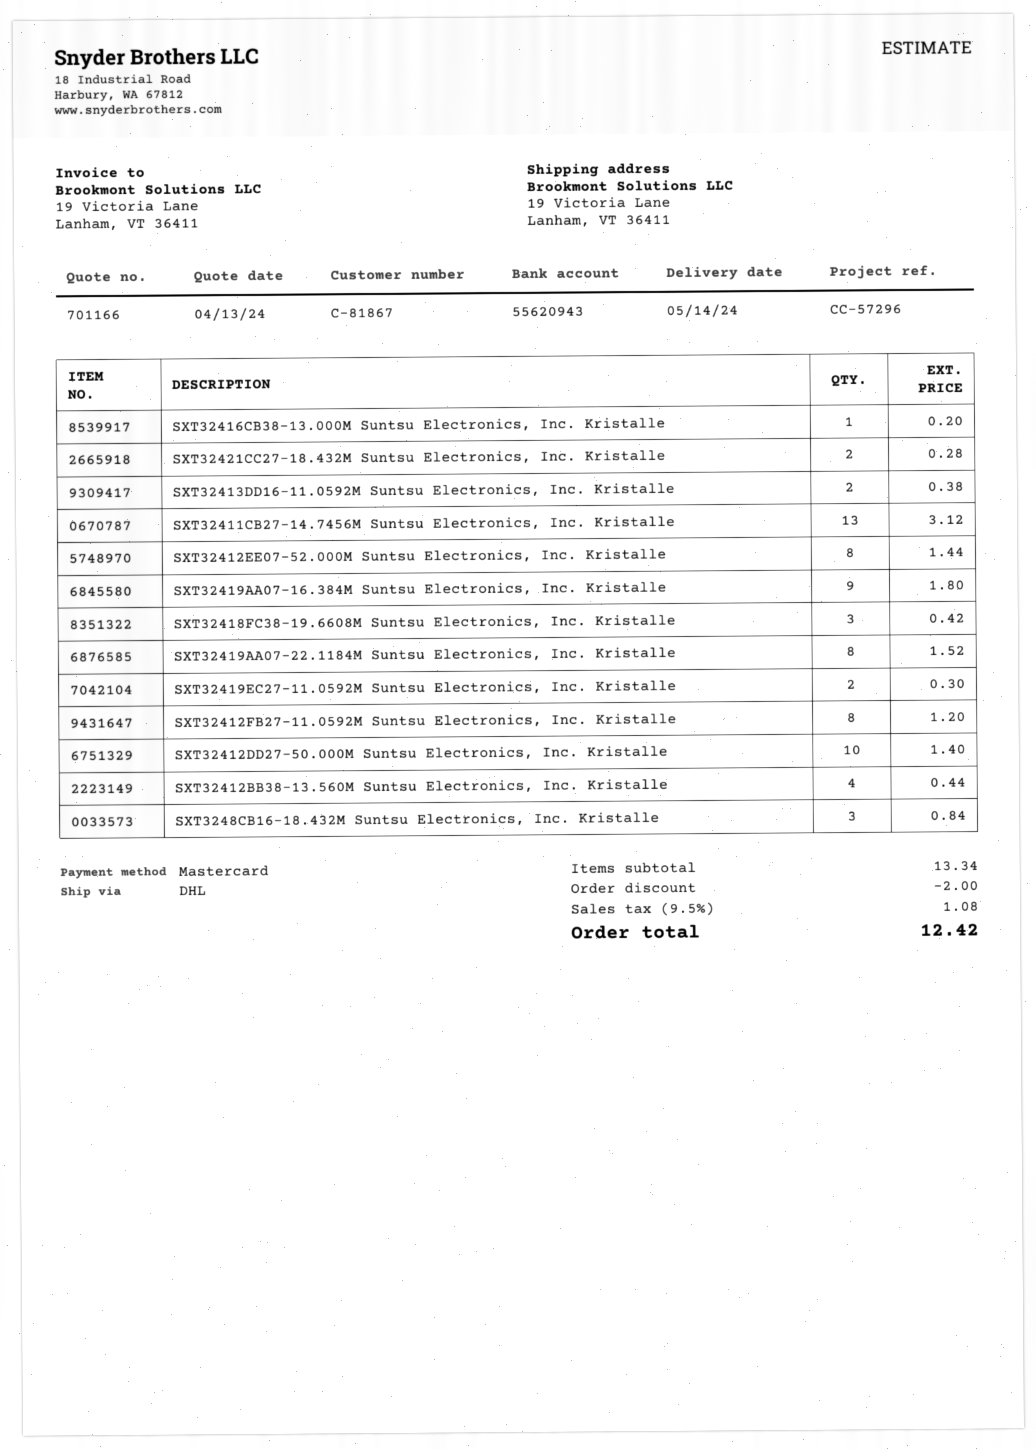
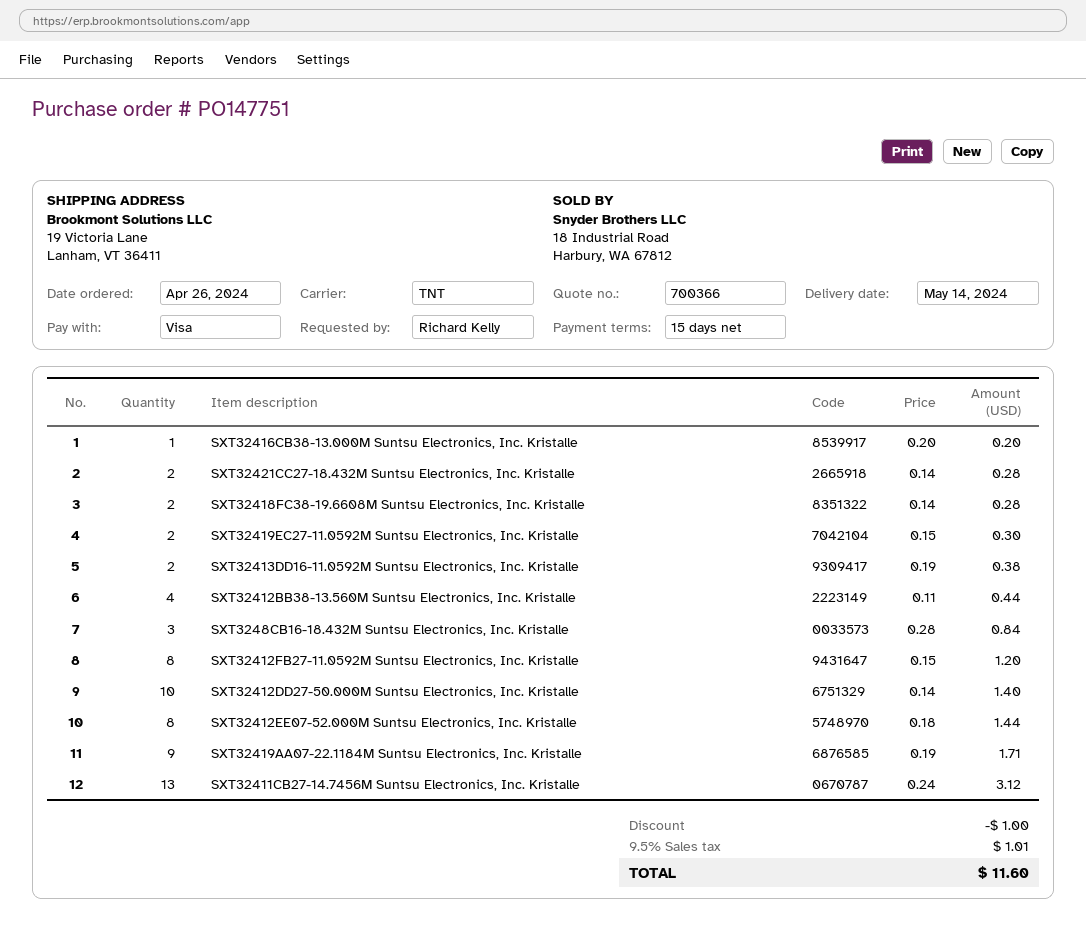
quote number: 701166 -> 700366
payment method: Mastercard -> Visa
shipping method: DHL -> TNT
SXT32419AA07-16.384M Suntsu Electronics, Inc. Kristalle: 9 for 1.80 -> none
SXT32418FC38-19.6608M Suntsu Electronics, Inc. Kristalle: 3 for 0.42 -> 2 for 0.28
SXT32419AA07-22.1184M Suntsu Electronics, Inc. Kristalle: 8 for 1.52 -> 9 for 1.71
discount: 2.00 -> 1.00
tax: 9.5% = 1.08 -> 9.5% = 1.01
total: 12.42 -> 11.60

